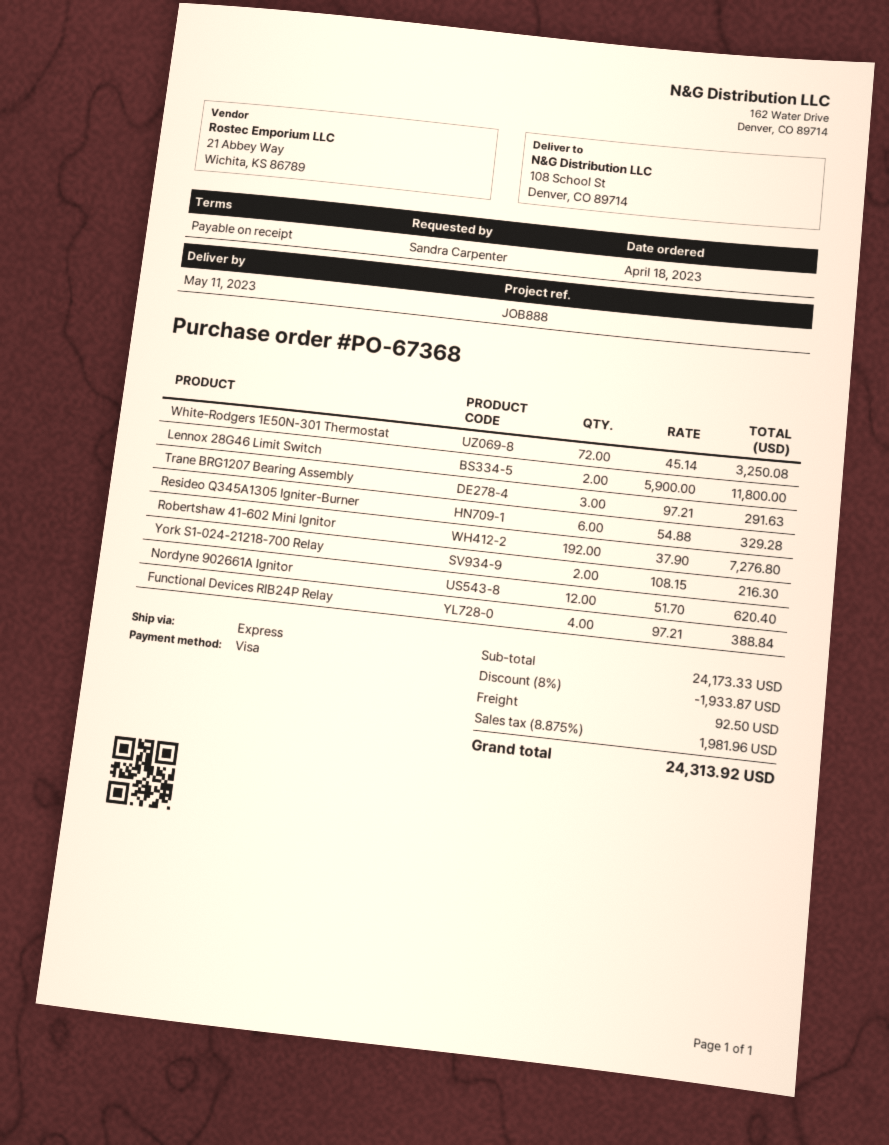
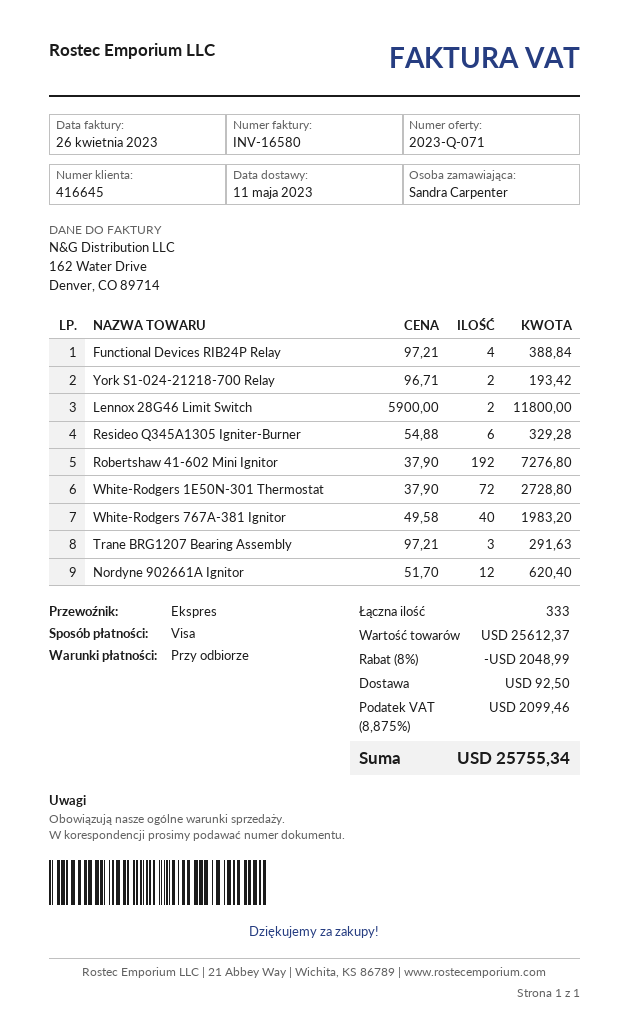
White-Rodgers 1E50N-301 Thermostat: 72 x 45.14 = 3250.08 -> 72 x 37.90 = 2728.80
York S1-024-21218-700 Relay: 2 x 108.15 = 216.30 -> 2 x 96.71 = 193.42
White-Rodgers 767A-381 Ignitor: none -> 40 x 49.58 = 1983.20
subtotal: 24173.33 -> 25612.37
discount: 8% = 1933.87 -> 8% = 2048.99
tax: 8.875% = 1981.96 -> 8.875% = 2099.46
total: 24313.92 -> 25755.34

